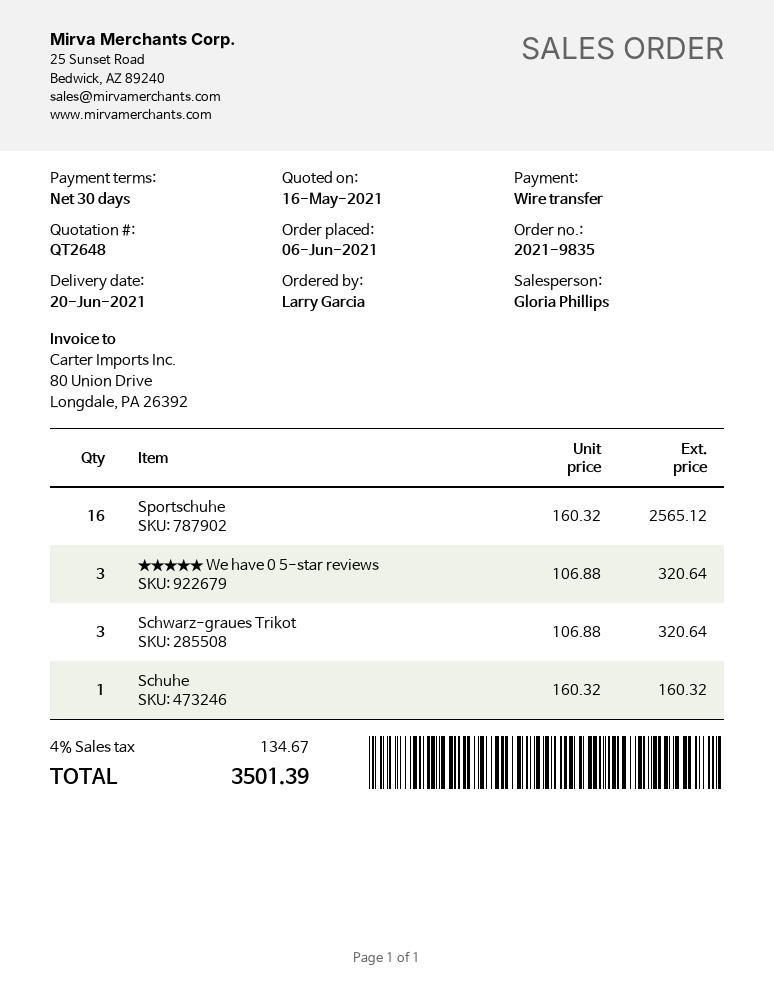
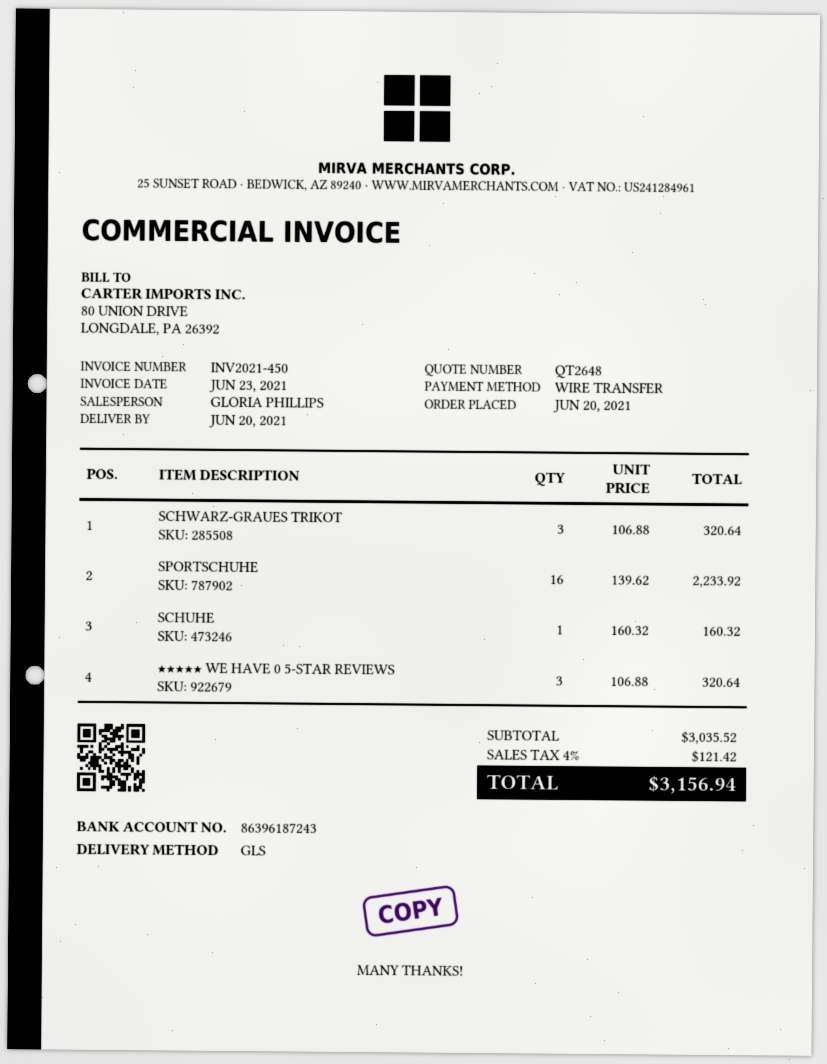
order date: 2021-06-06 -> 2021-06-20
Sportschuhe: 16 x 160.32 = 2565.12 -> 16 x 139.62 = 2233.92
tax: 4% = 134.67 -> 4% = 121.42
total: 3501.39 -> 3156.94

